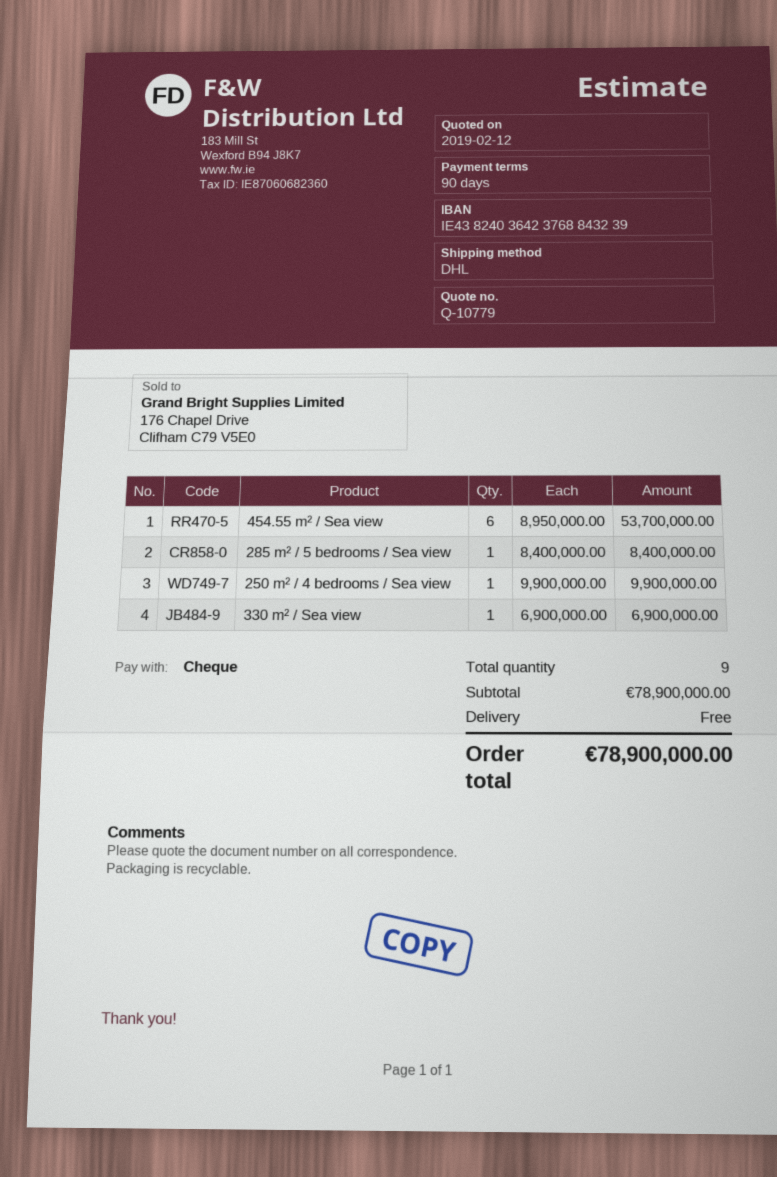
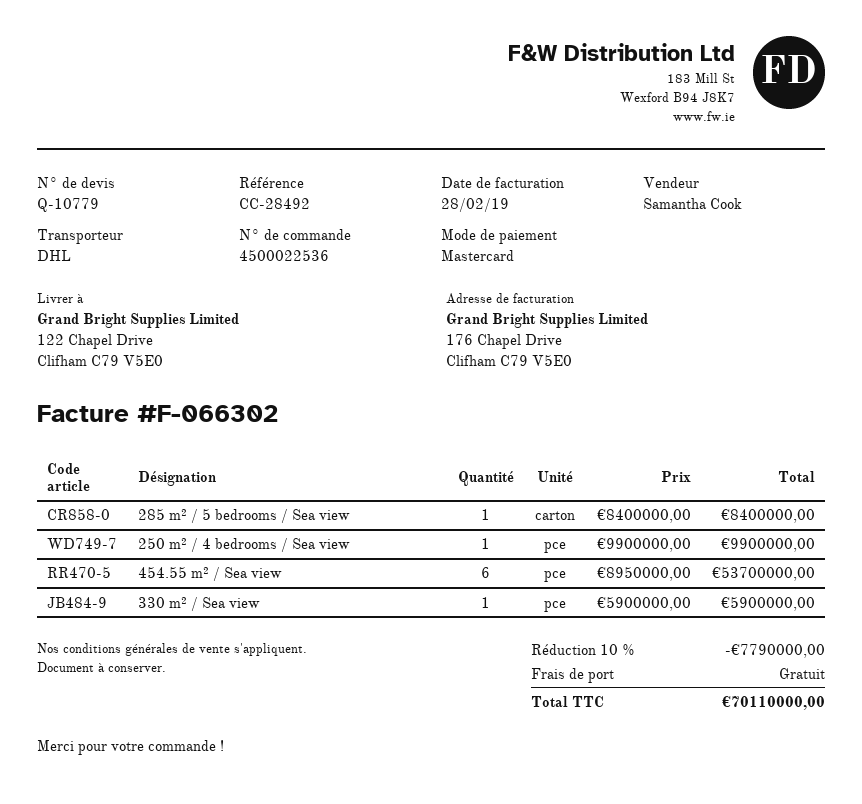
payment method: cheque -> Mastercard
330 m² / Sea view: 1 x 6900000.00 = 6900000.00 -> 1 x 5900000.00 = 5900000.00
discount: none -> 10% = 7790000.00
total: 78900000.00 -> 70110000.00

